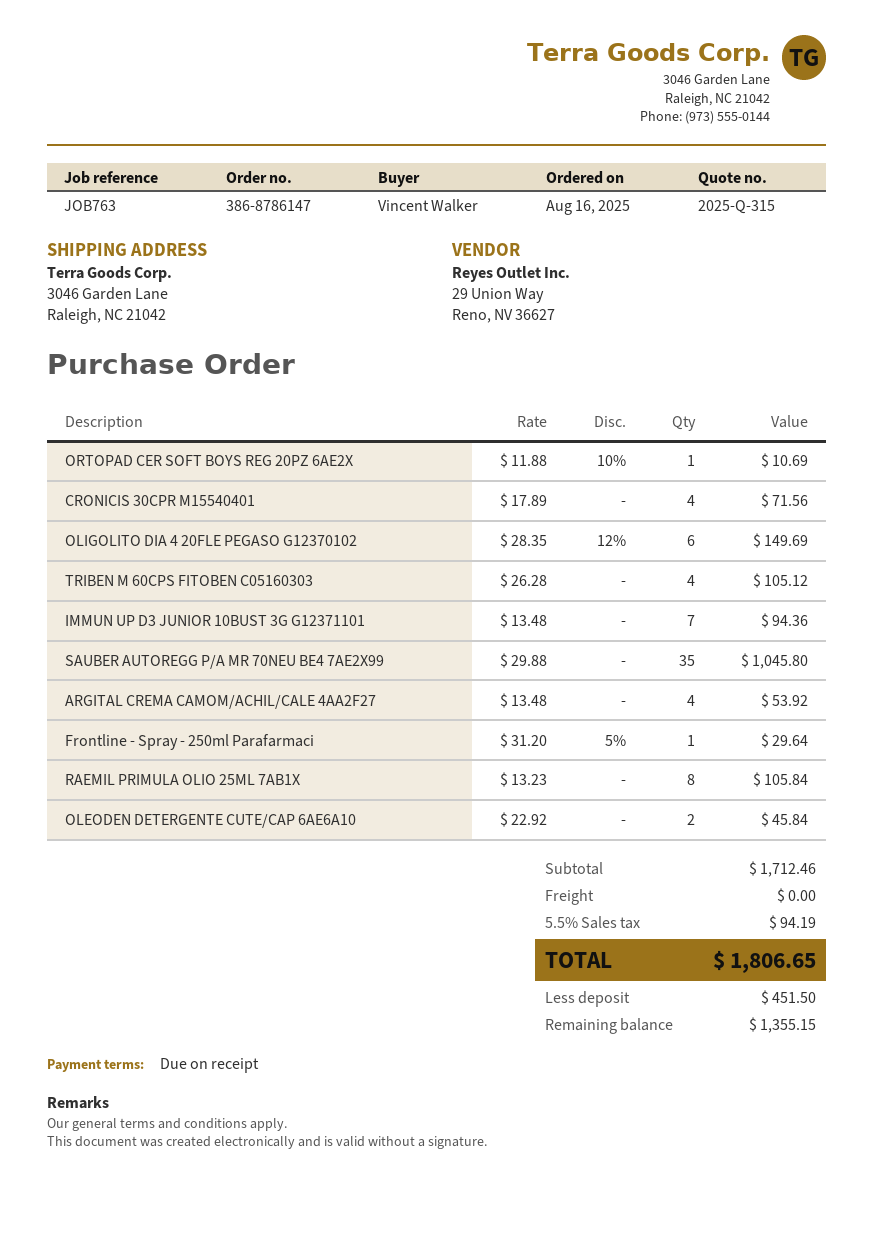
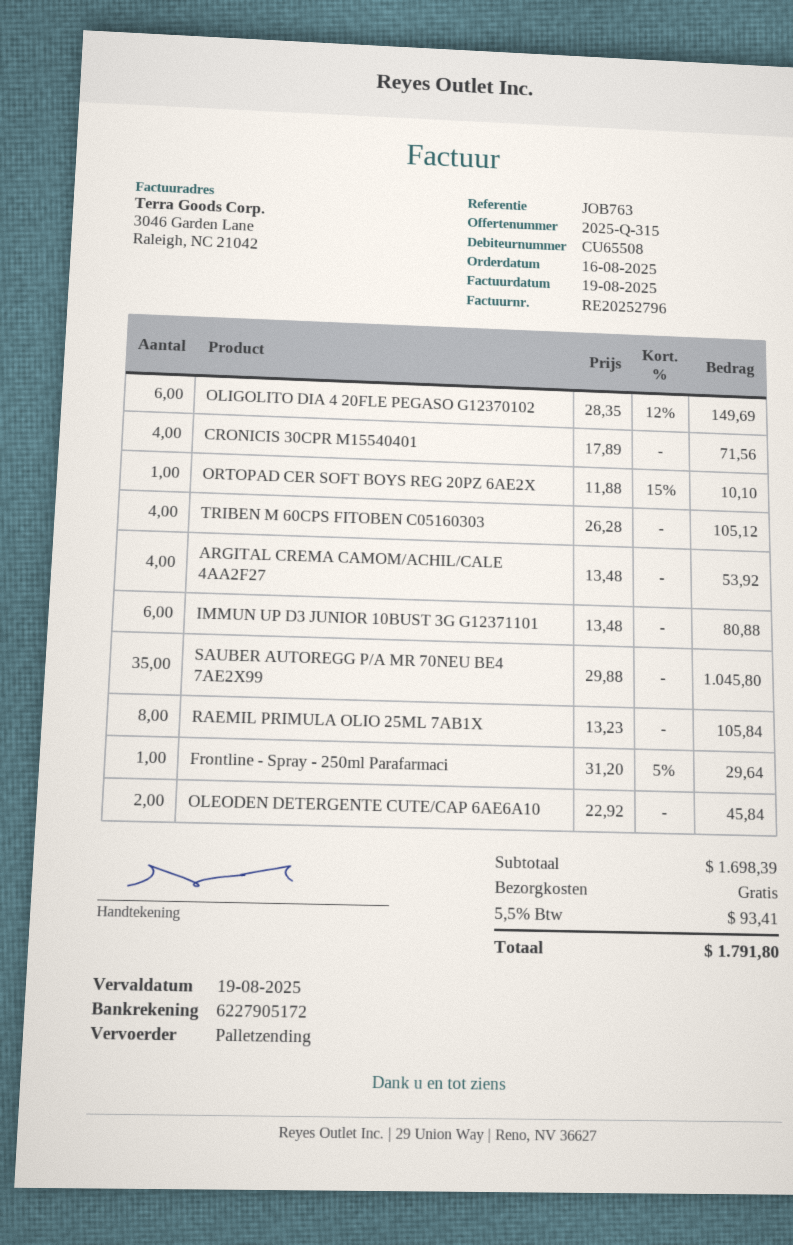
ORTOPAD CER SOFT BOYS REG 20PZ 6AE2X: 1 x 11.88 - 10% = 10.69 -> 1 x 11.88 - 15% = 10.10
IMMUN UP D3 JUNIOR 10BUST 3G G12371101: 7 x 13.48 = 94.36 -> 6 x 13.48 = 80.88
subtotal: 1712.46 -> 1698.39
tax: 5.5% = 94.19 -> 5.5% = 93.41
total: 1806.65 -> 1791.80

